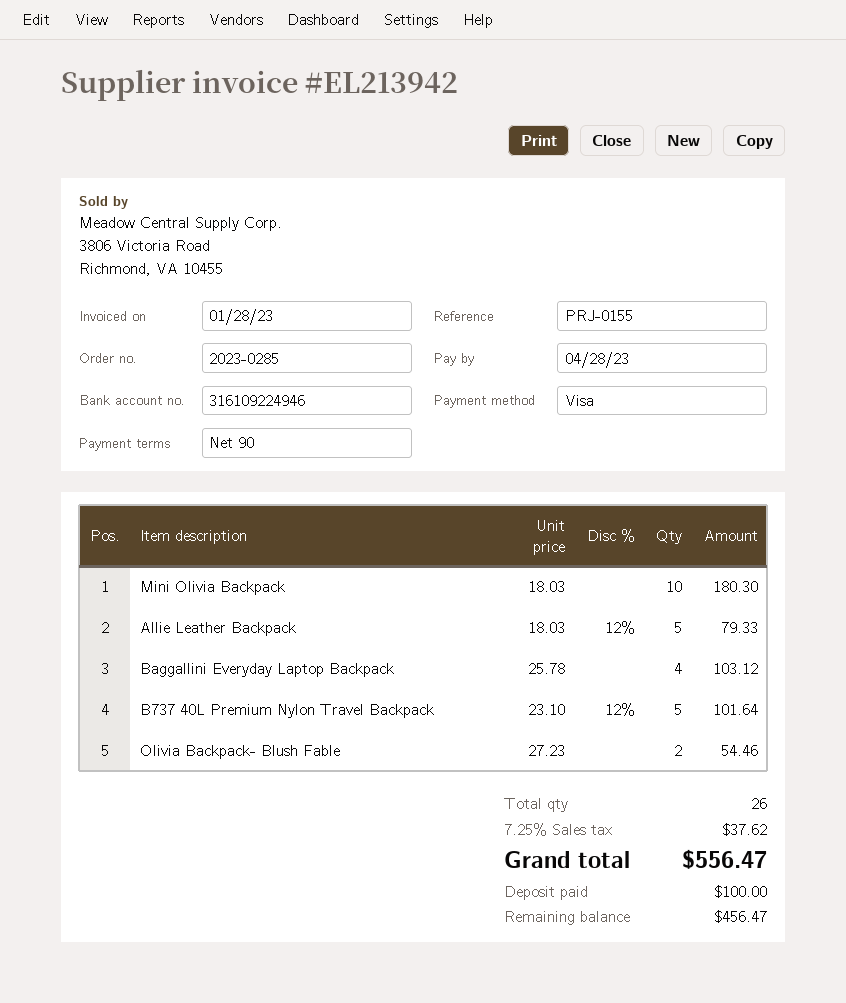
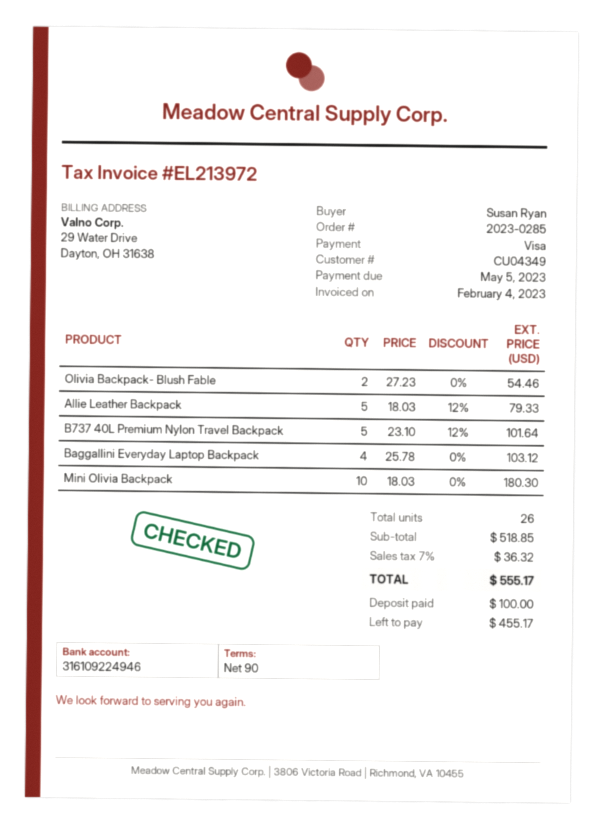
invoice number: EL213942 -> EL213972
invoice date: 2023-01-28 -> 2023-02-04
due date: 2023-04-28 -> 2023-05-05
tax: 7.25% = 37.62 -> 7% = 36.32
total: 556.47 -> 555.17
balance: 456.47 -> 455.17

